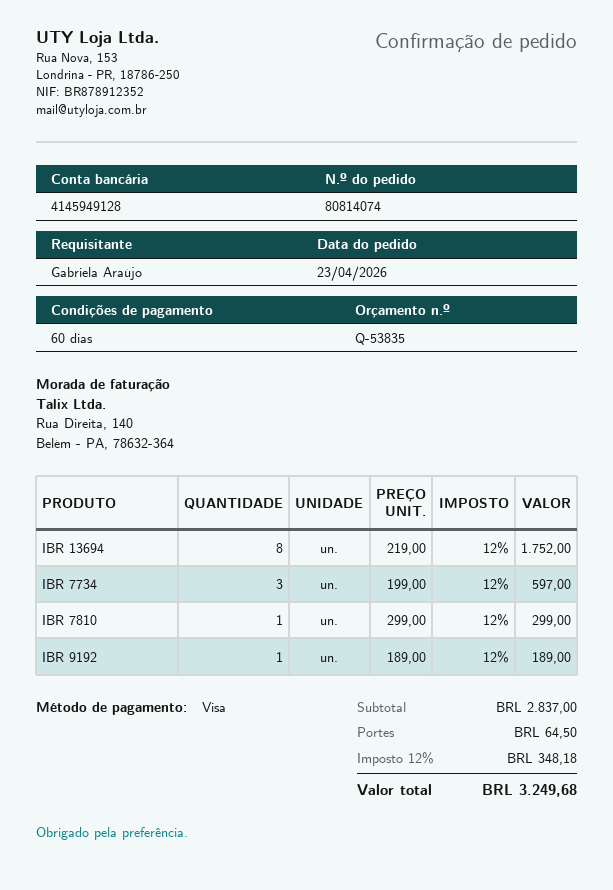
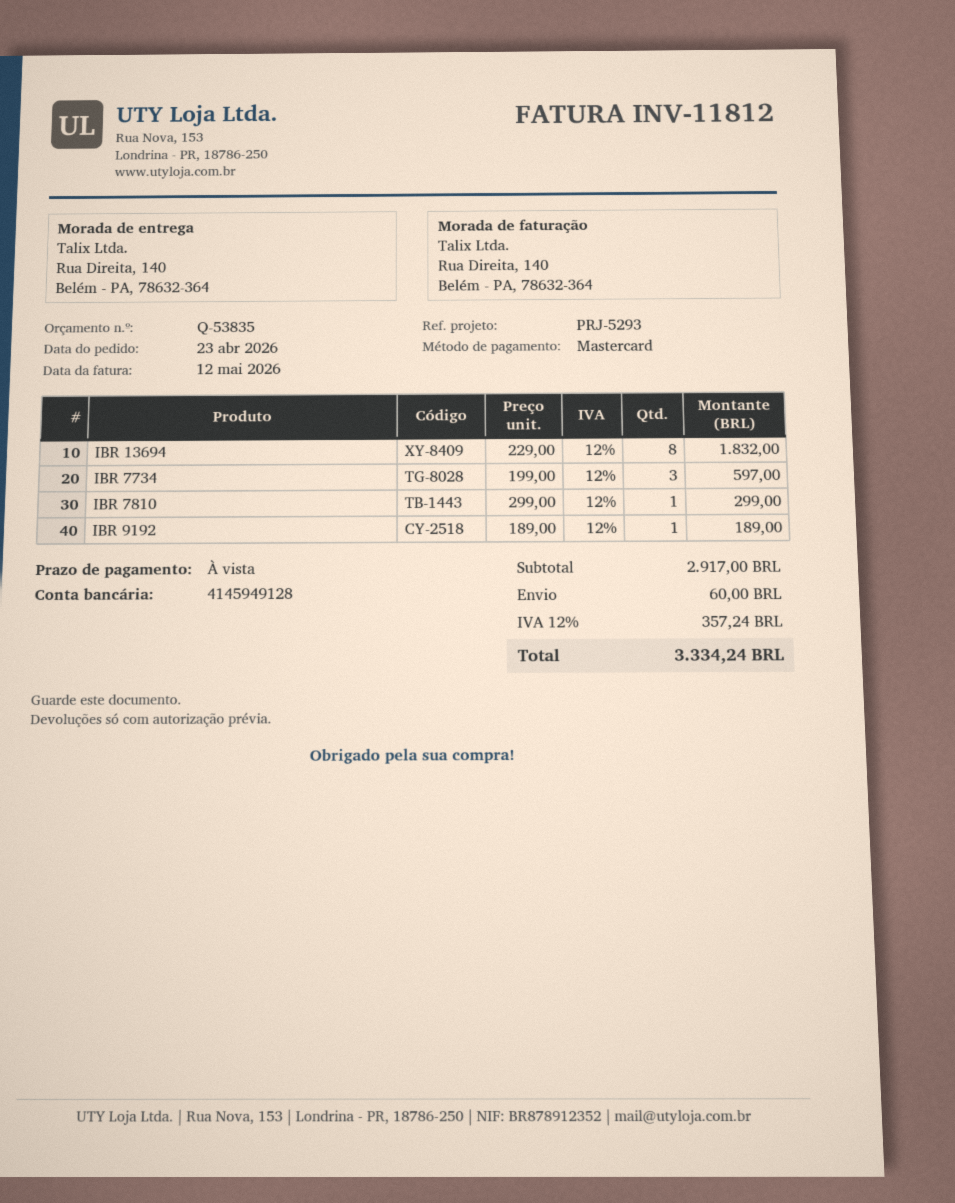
payment terms: 60 days -> on receipt
payment method: Visa -> Mastercard
IBR 13694: 8 x 219.00 = 1752.00 -> 8 x 229.00 = 1832.00
subtotal: 2837.00 -> 2917.00
shipping: 64.50 -> 60.00
tax: 12% = 348.18 -> 12% = 357.24
total: 3249.68 -> 3334.24

